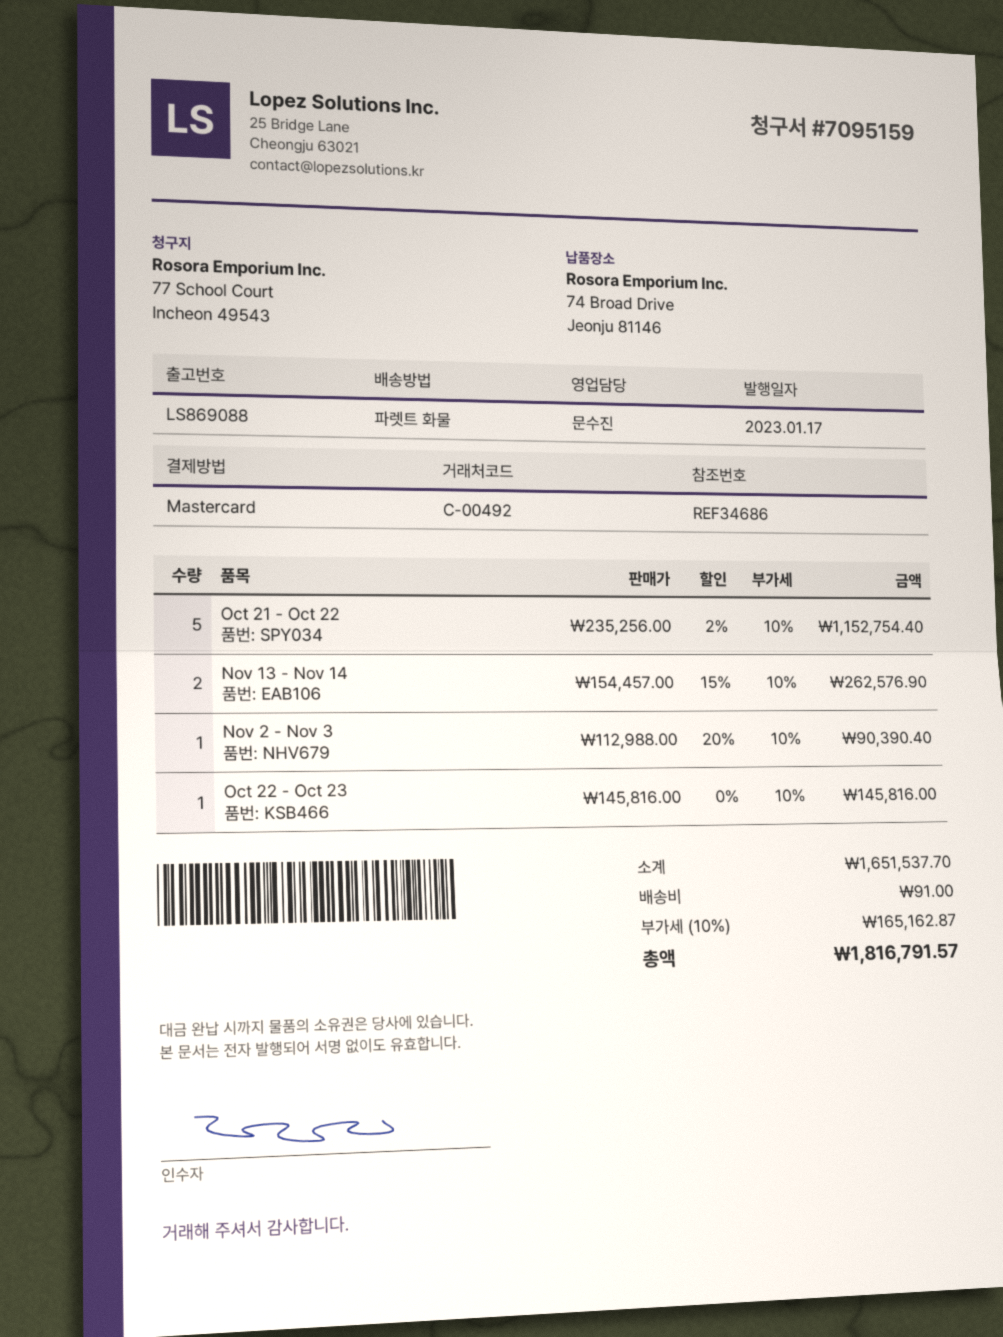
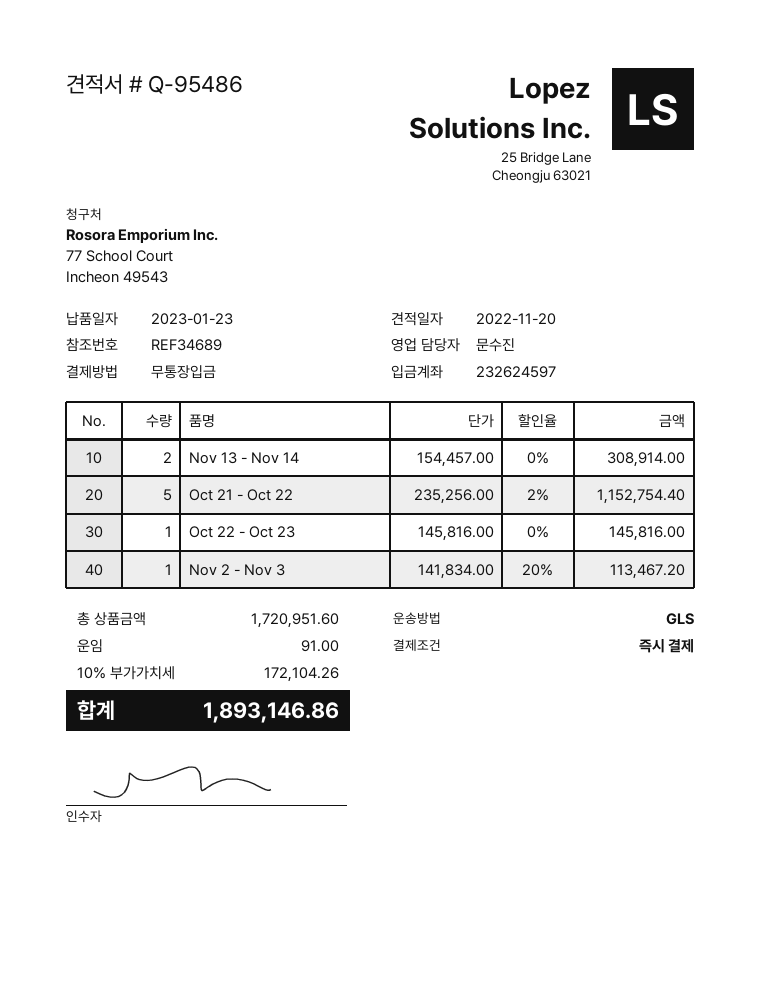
reference: REF34686 -> REF34689
payment method: Mastercard -> bank transfer
shipping method: pallet freight -> GLS
Nov 13 - Nov 14: 2 x 154457.00 - 15% = 262576.90 -> 2 x 154457.00 = 308914.00
Nov 2 - Nov 3: 1 x 112988.00 - 20% = 90390.40 -> 1 x 141834.00 - 20% = 113467.20
subtotal: 1651537.70 -> 1720951.60
tax: 10% = 165162.87 -> 10% = 172104.26
total: 1816791.57 -> 1893146.86

